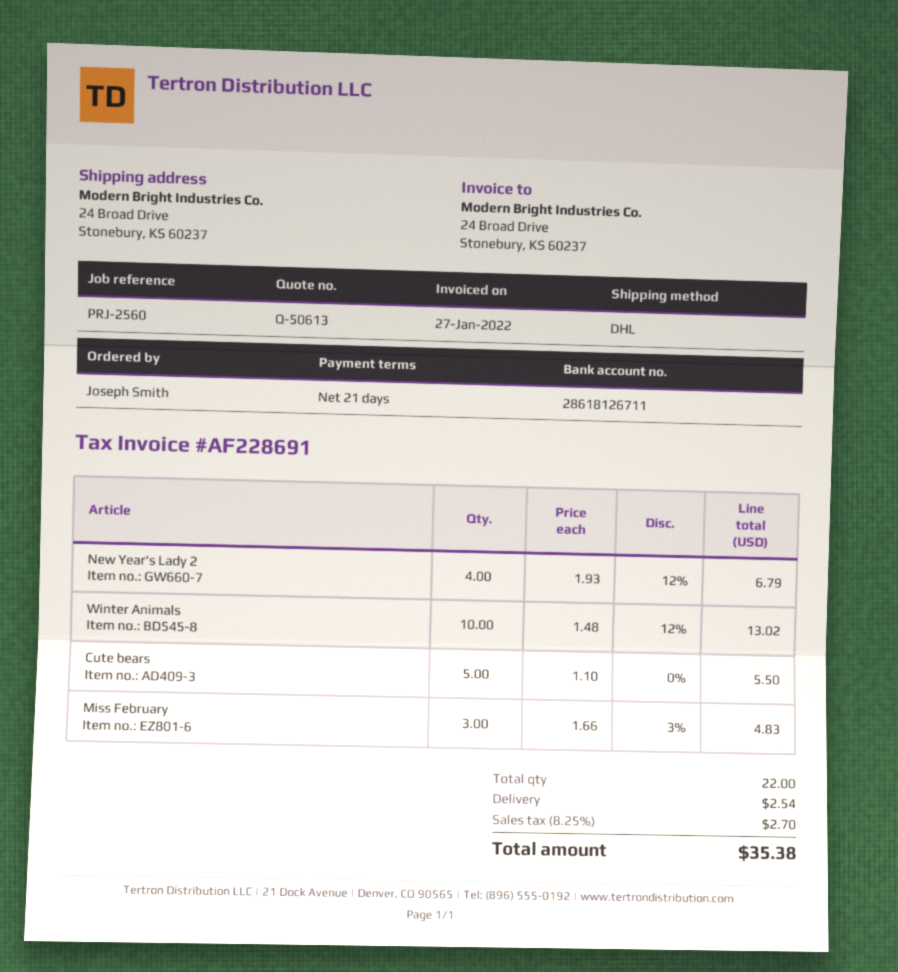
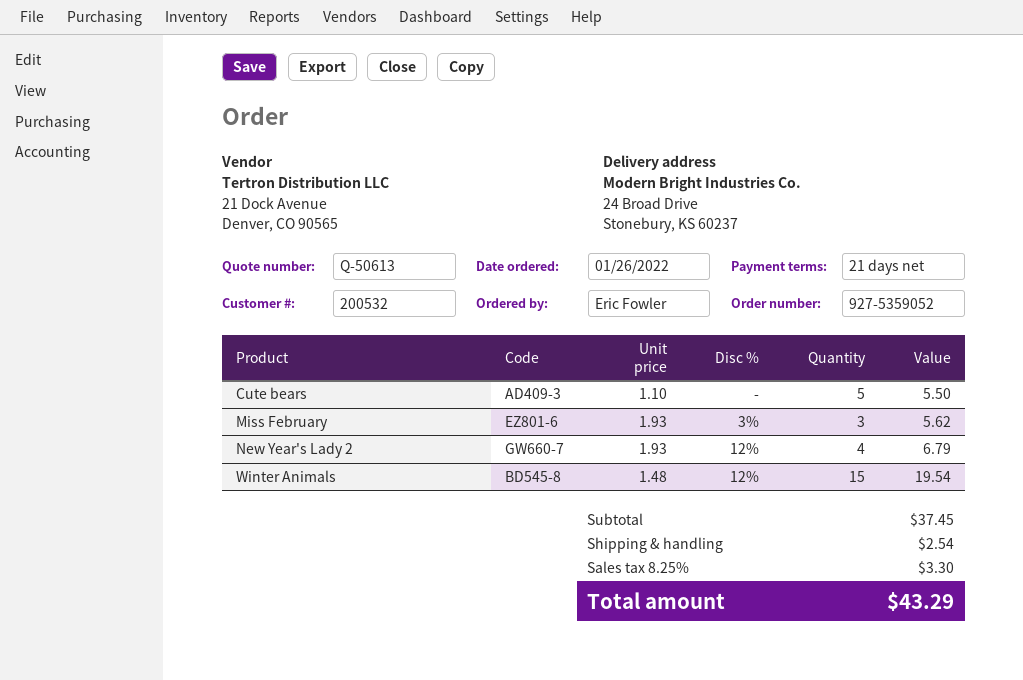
ordered by: Joseph Smith -> Eric Fowler
Winter Animals: 10 x 1.48 - 12% = 13.02 -> 15 x 1.48 - 12% = 19.54
Miss February: 3 x 1.66 - 3% = 4.83 -> 3 x 1.93 - 3% = 5.62
tax: 8.25% = 2.70 -> 8.25% = 3.30
total: 35.38 -> 43.29

